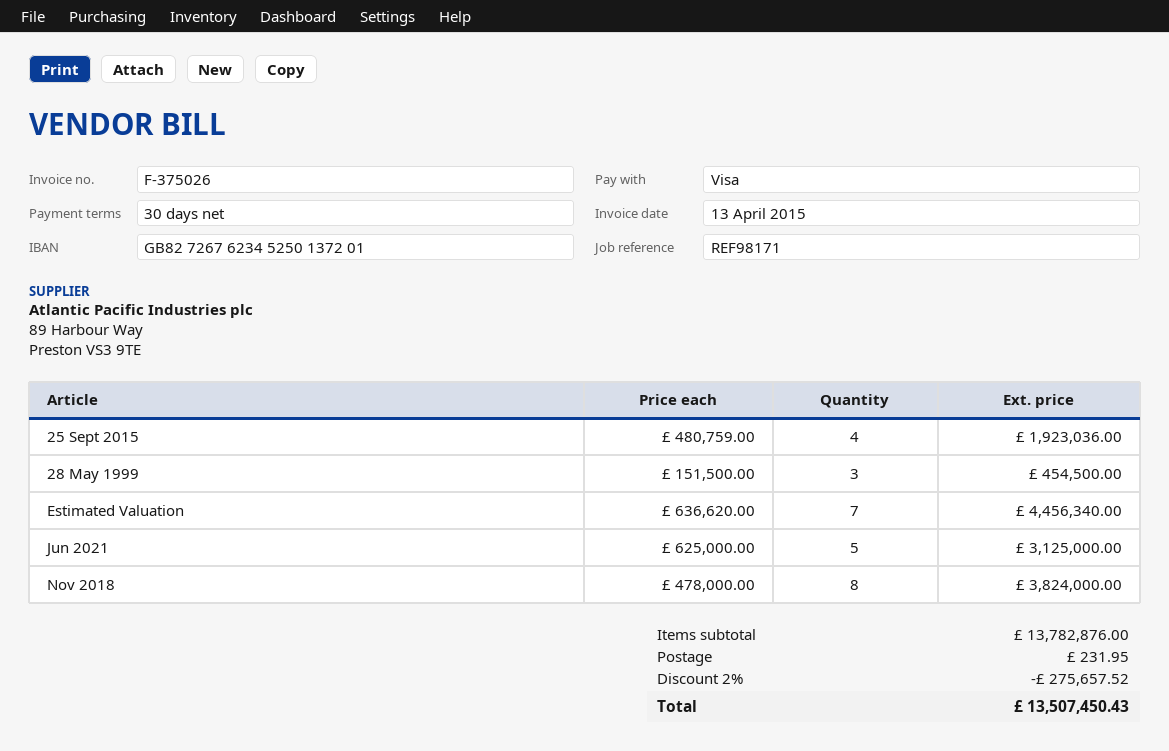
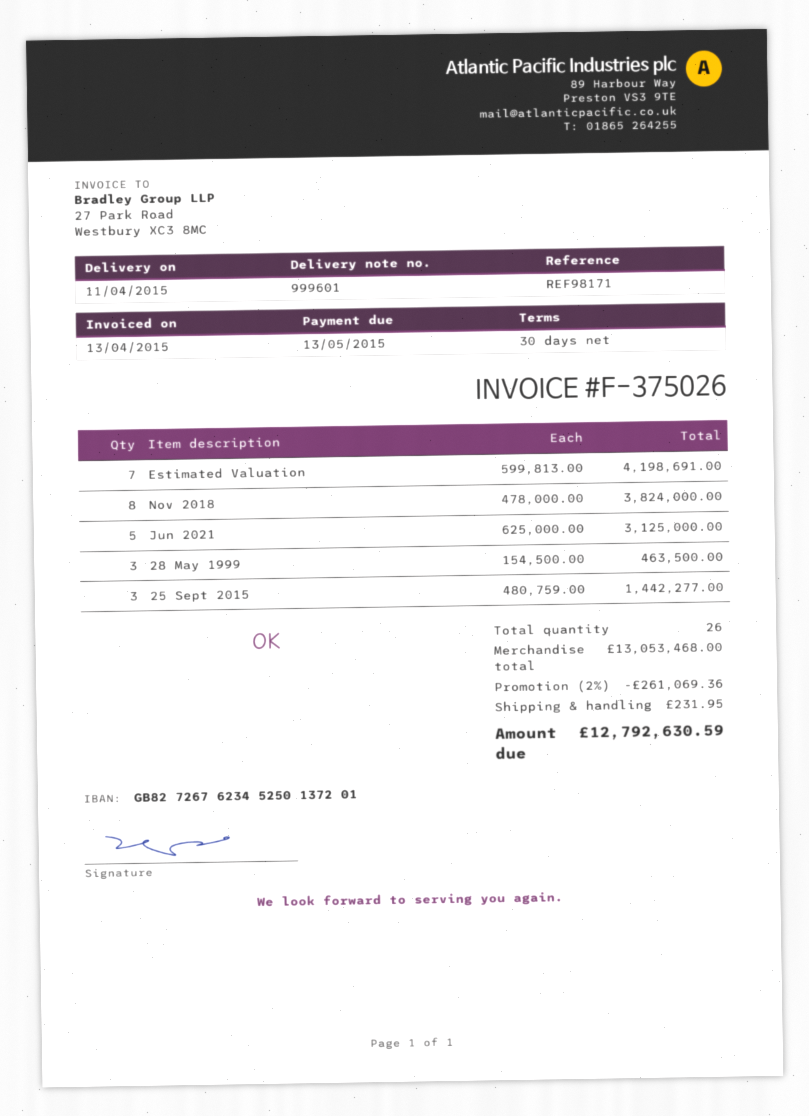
25 Sept 2015: 4 x 480759.00 = 1923036.00 -> 3 x 480759.00 = 1442277.00
28 May 1999: 3 x 151500.00 = 454500.00 -> 3 x 154500.00 = 463500.00
Estimated Valuation: 7 x 636620.00 = 4456340.00 -> 7 x 599813.00 = 4198691.00
subtotal: 13782876.00 -> 13053468.00
discount: 2% = 275657.52 -> 2% = 261069.36
total: 13507450.43 -> 12792630.59

